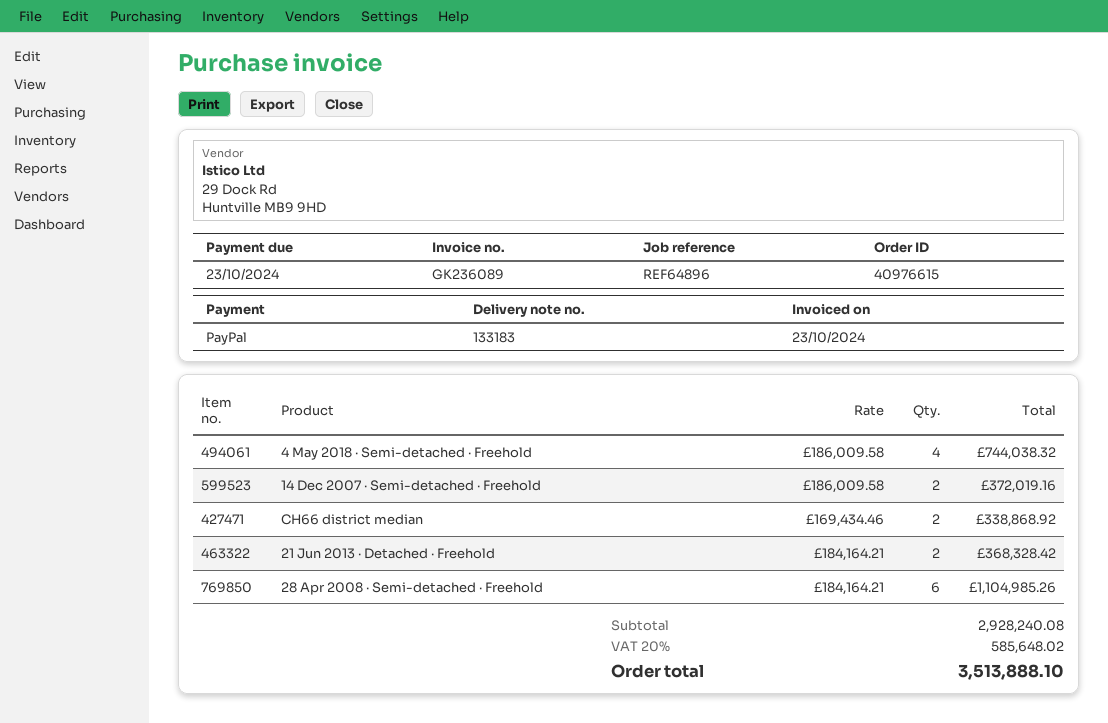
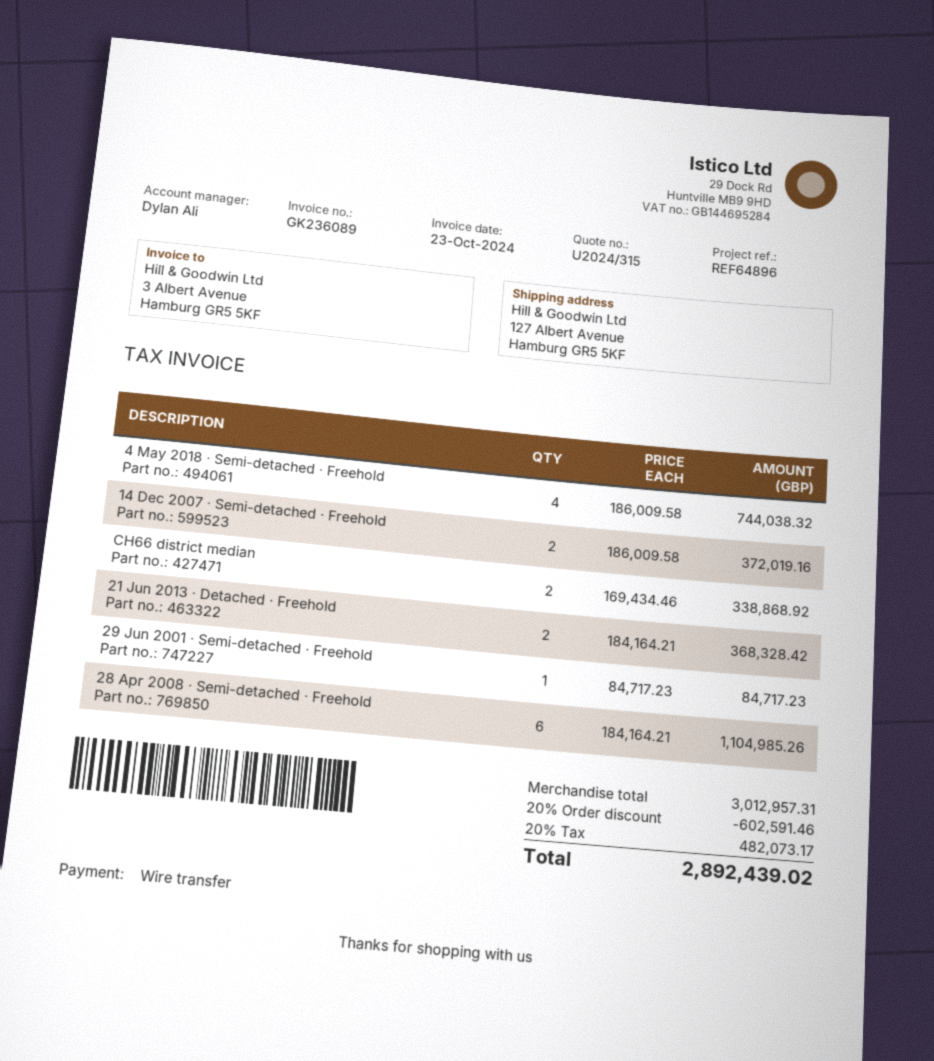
payment method: PayPal -> bank transfer
29 Jun 2001 · Semi-detached · Freehold: none -> 1 x 84717.23 = 84717.23
subtotal: 2928240.08 -> 3012957.31
discount: none -> 20% = 602591.46
tax: 20% = 585648.02 -> 20% = 482073.17
total: 3513888.10 -> 2892439.02

